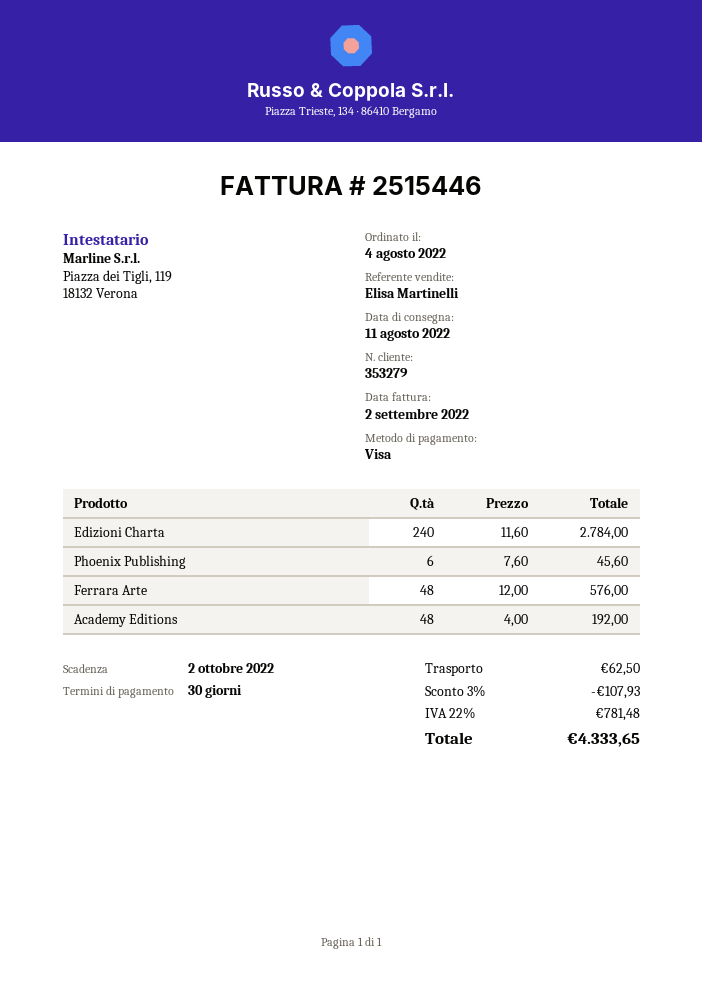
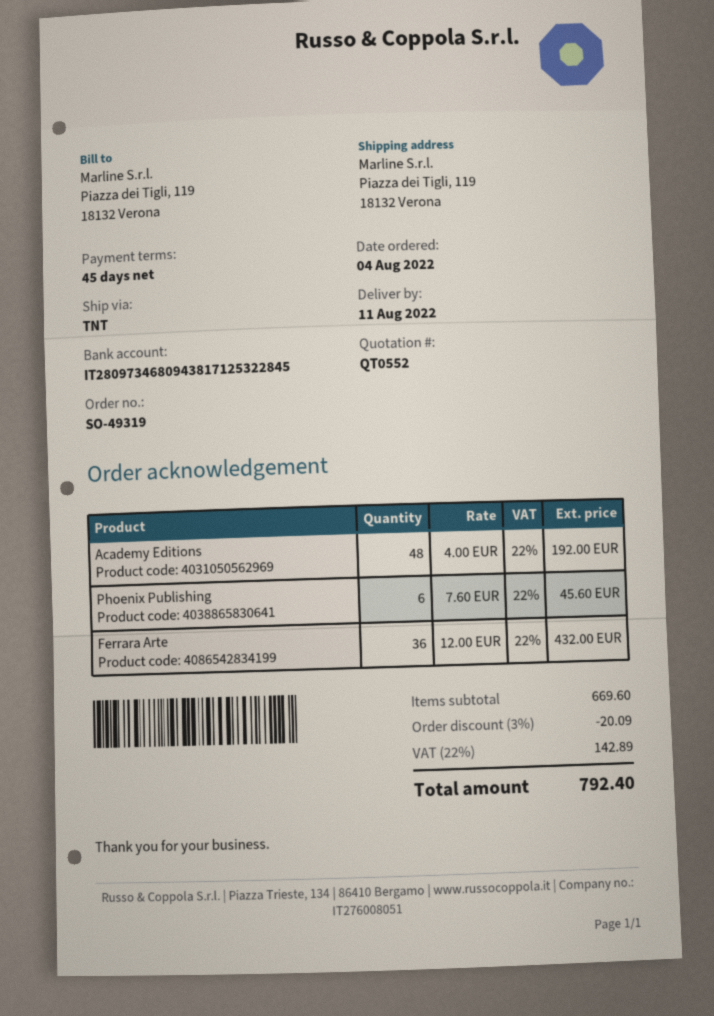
payment terms: 30 days -> 45 days
Edizioni Charta: 240 x 11.60 = 2784.00 -> none
Ferrara Arte: 48 x 12.00 = 576.00 -> 36 x 12.00 = 432.00
discount: 3% = 107.93 -> 3% = 20.09
shipping: 62.50 -> none
tax: 22% = 781.48 -> 22% = 142.89
total: 4333.65 -> 792.40

